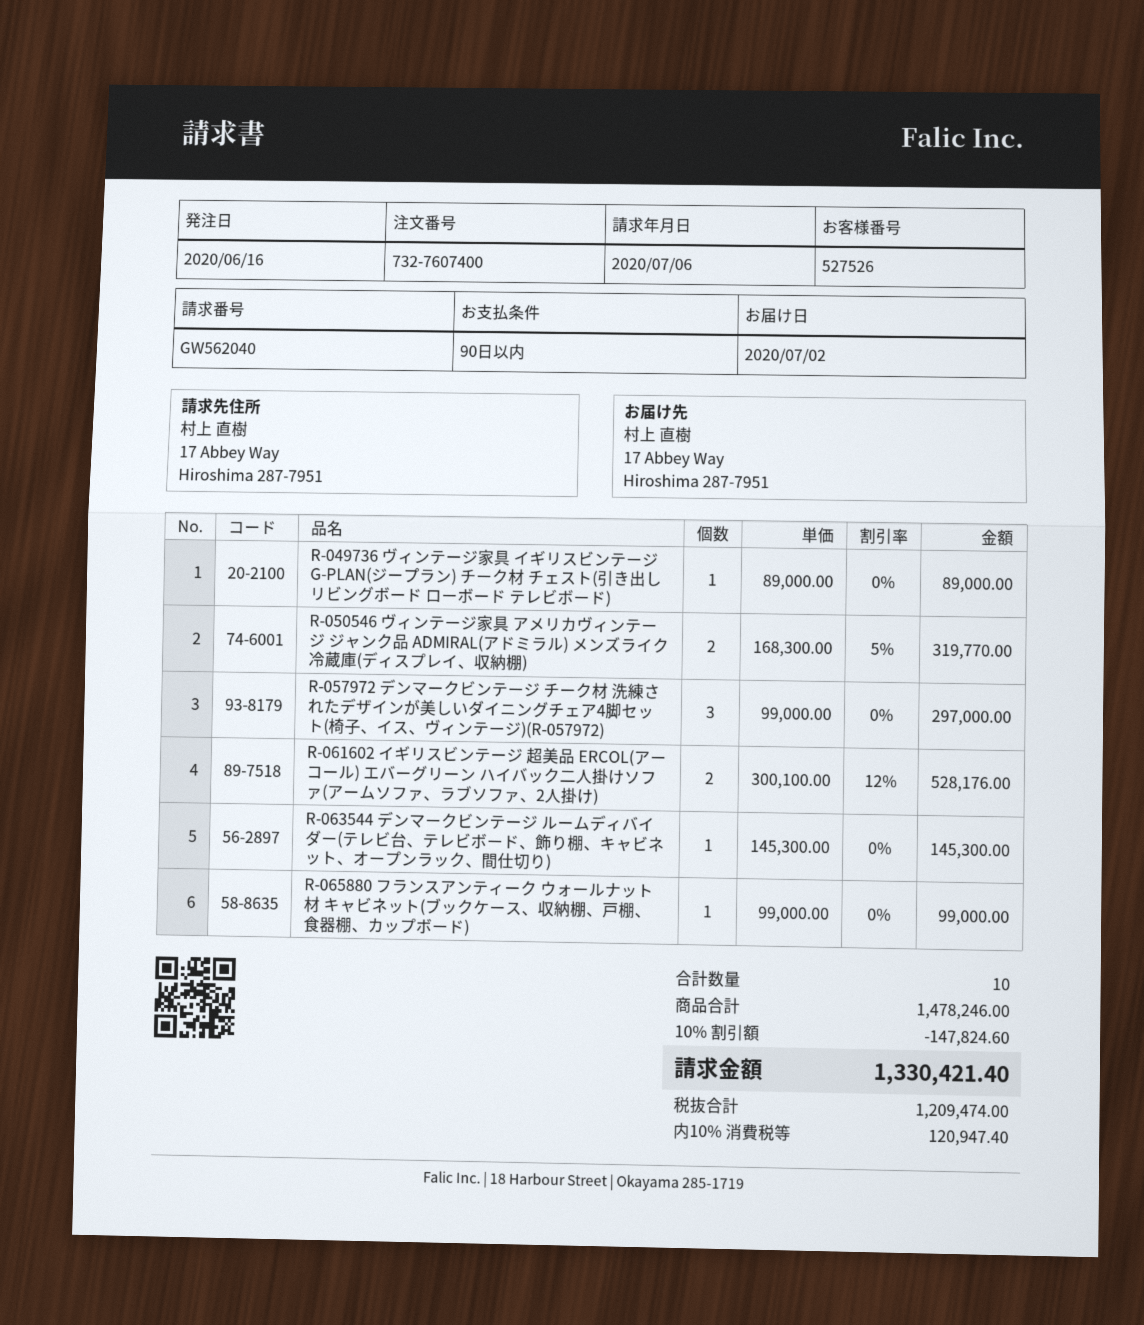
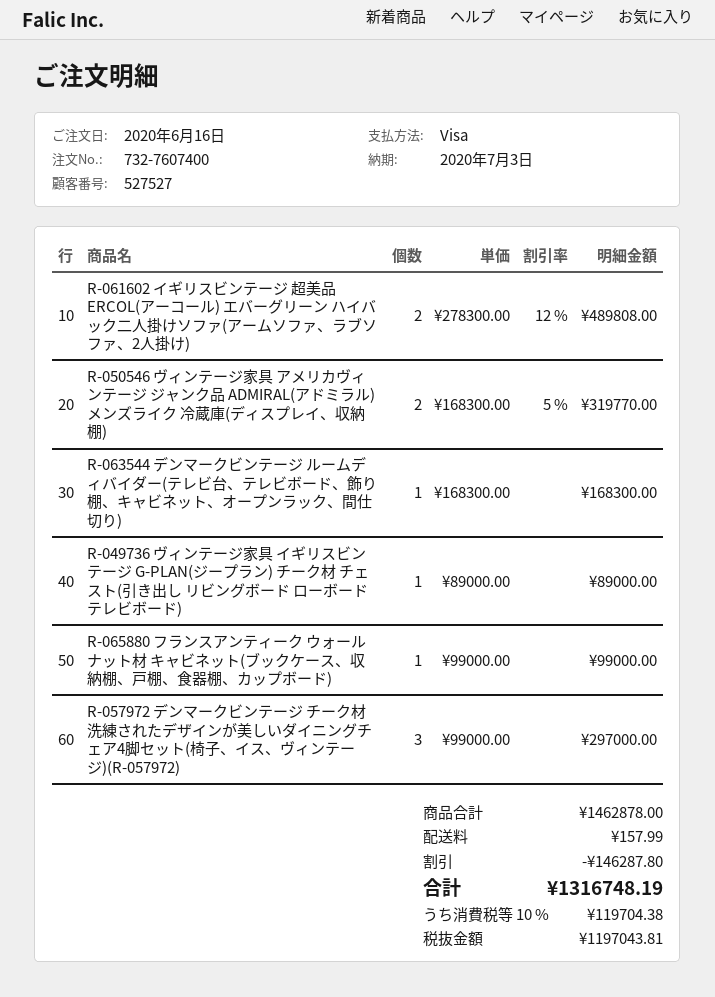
delivery date: 2020-07-02 -> 2020-07-03
customer number: 527526 -> 527527
R-061602 イギリスビンテージ 超美品 ERCOL(アーコール) エバーグリーン ハイバック二人掛けソファ(アームソファ、ラブソファ、2人掛け): 2 x 300100.00 - 12% = 528176.00 -> 2 x 278300.00 - 12% = 489808.00
R-063544 デンマークビンテージ ルームディバイダー(テレビ台、テレビボード、飾り棚、キャビネット、オープンラック、間仕切り): 1 x 145300.00 = 145300.00 -> 1 x 168300.00 = 168300.00
subtotal: 1478246.00 -> 1462878.00
discount: 147824.60 -> 146287.80
shipping: none -> 157.99
net: 1209474.00 -> 1197043.81
tax: 10% = 120947.40 -> 10% = 119704.38
total: 1330421.40 -> 1316748.19

